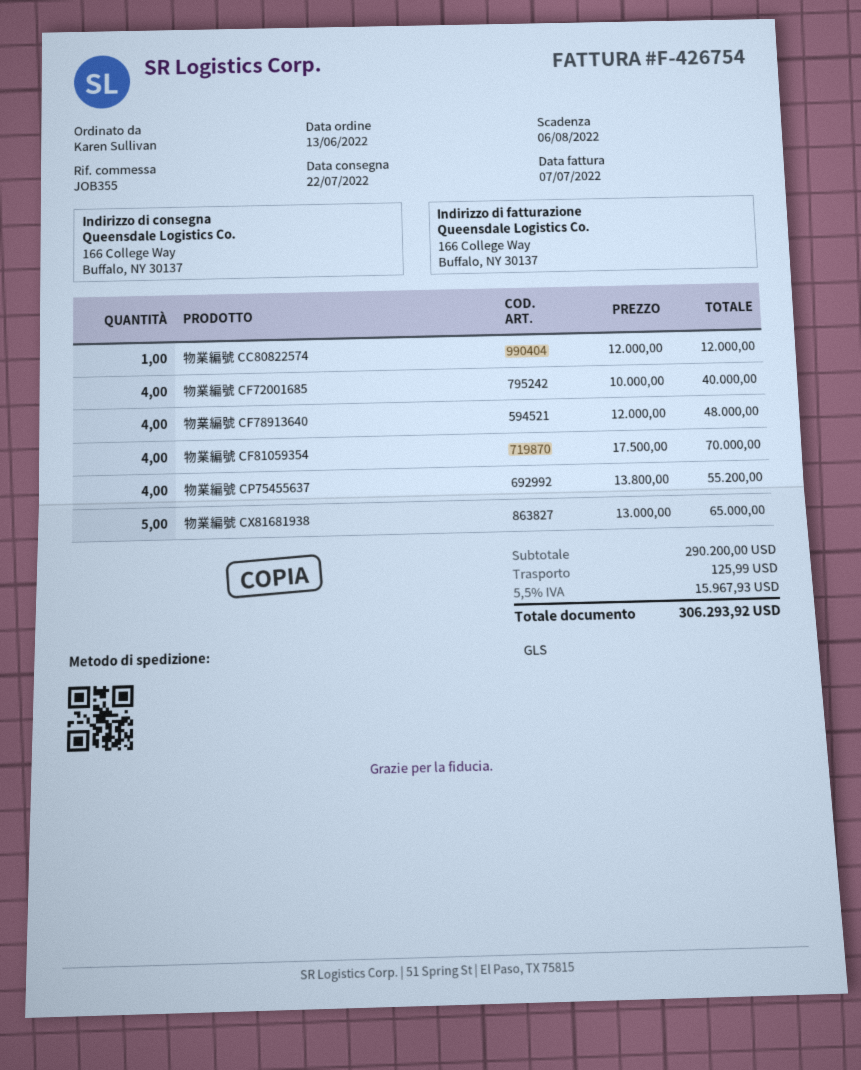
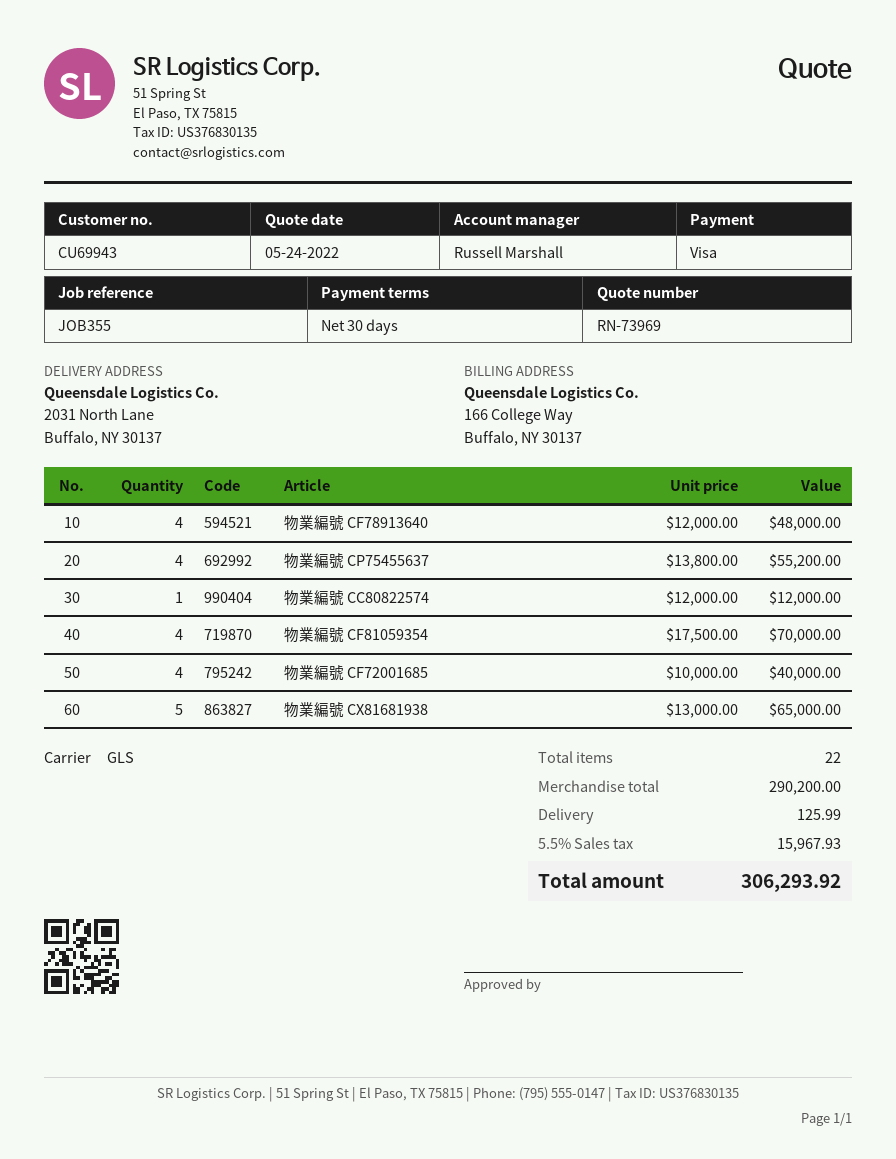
ship to: 166 College Way, Buffalo, NY 30137 -> 2031 North Lane, Buffalo, NY 30137

